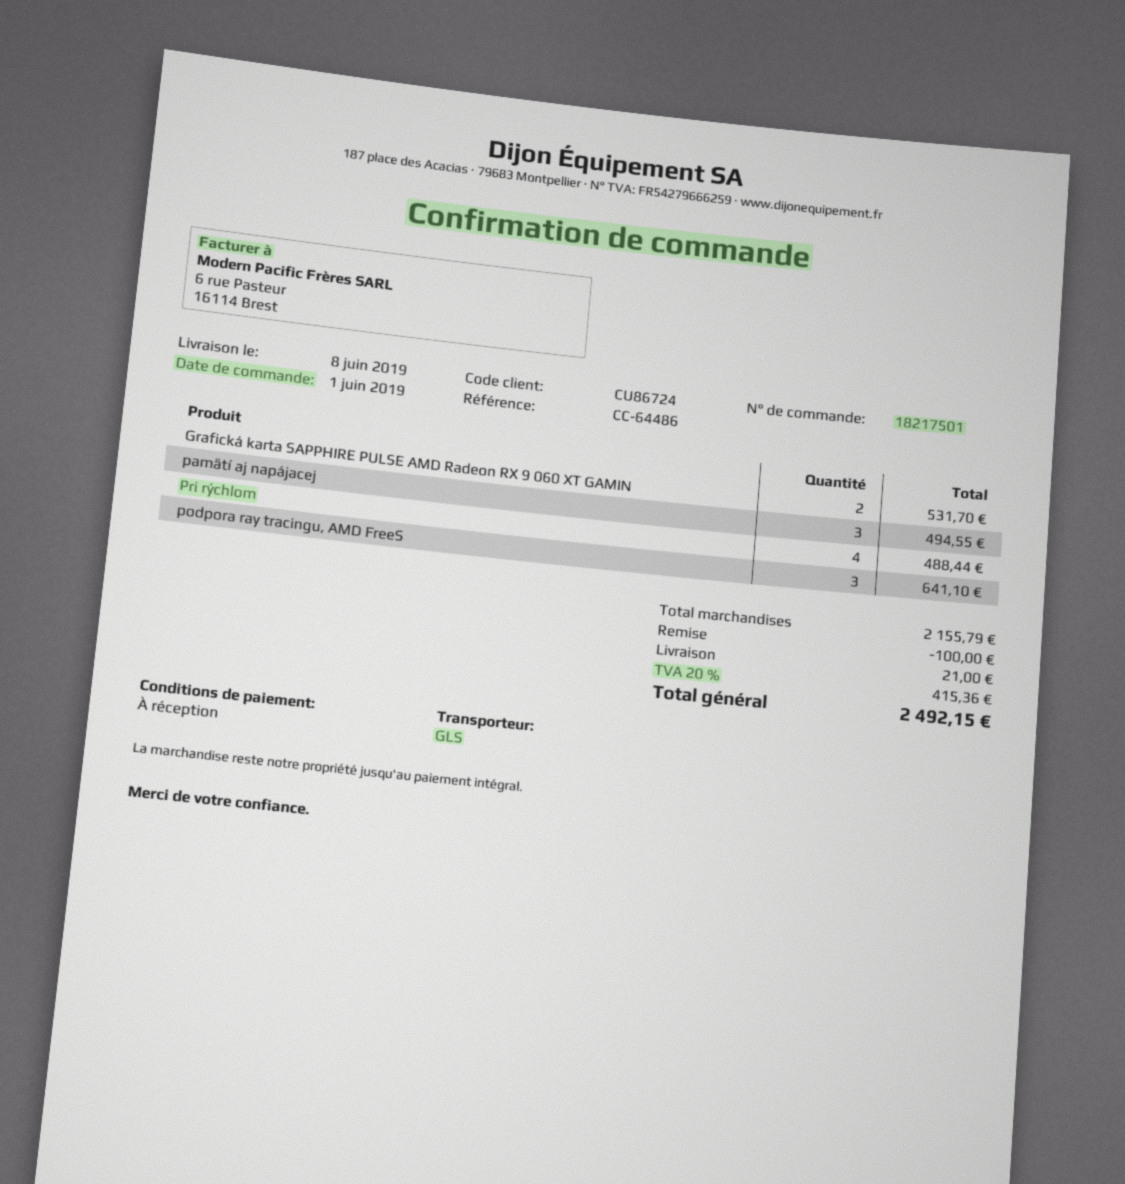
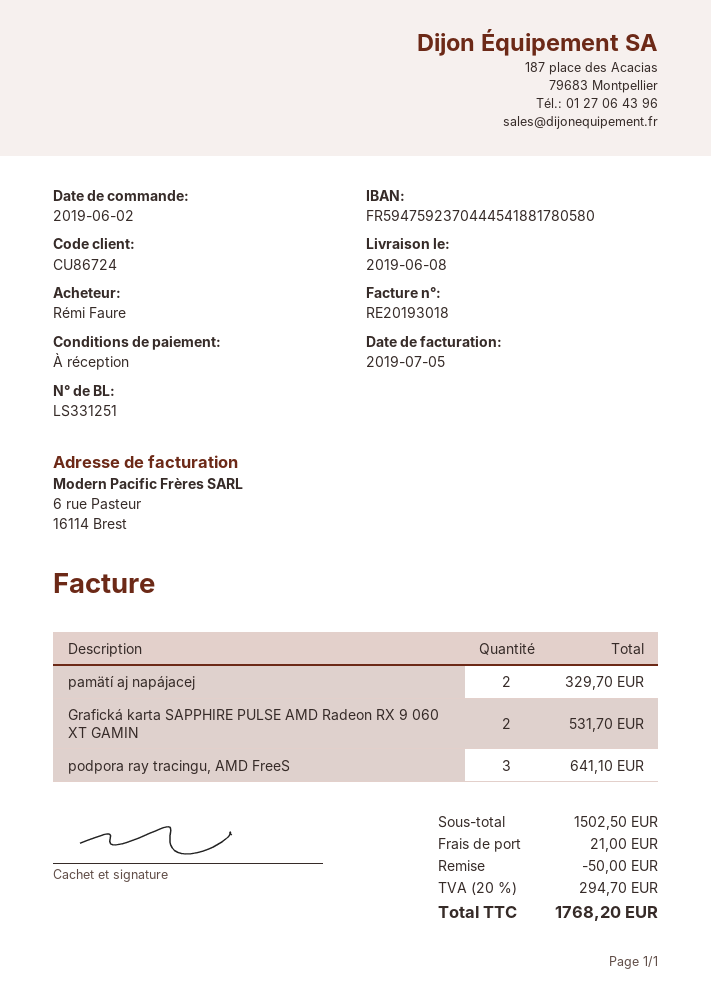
order date: 2019-06-01 -> 2019-06-02
pamätí aj napájacej: 3 for 494.55 -> 2 for 329.70
Pri rýchlom: 4 for 488.44 -> none
subtotal: 2155.79 -> 1502.50
discount: 100.00 -> 50.00
tax: 20% = 415.36 -> 20% = 294.70
total: 2492.15 -> 1768.20

